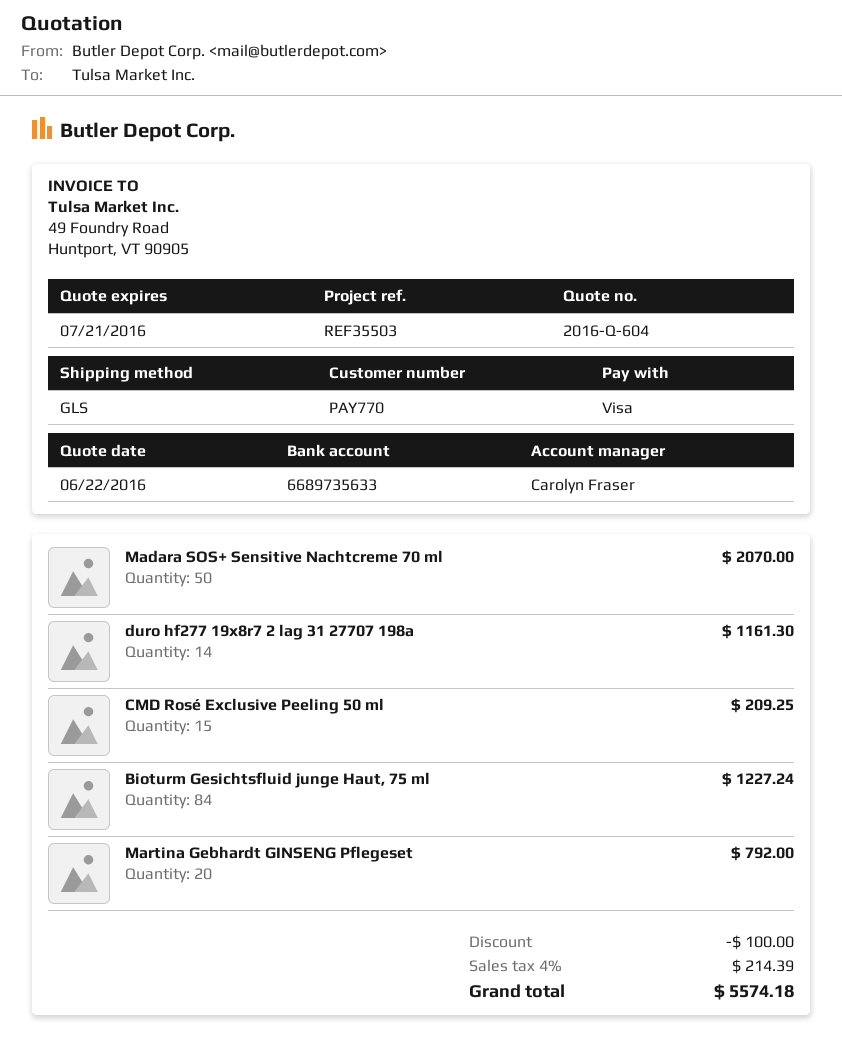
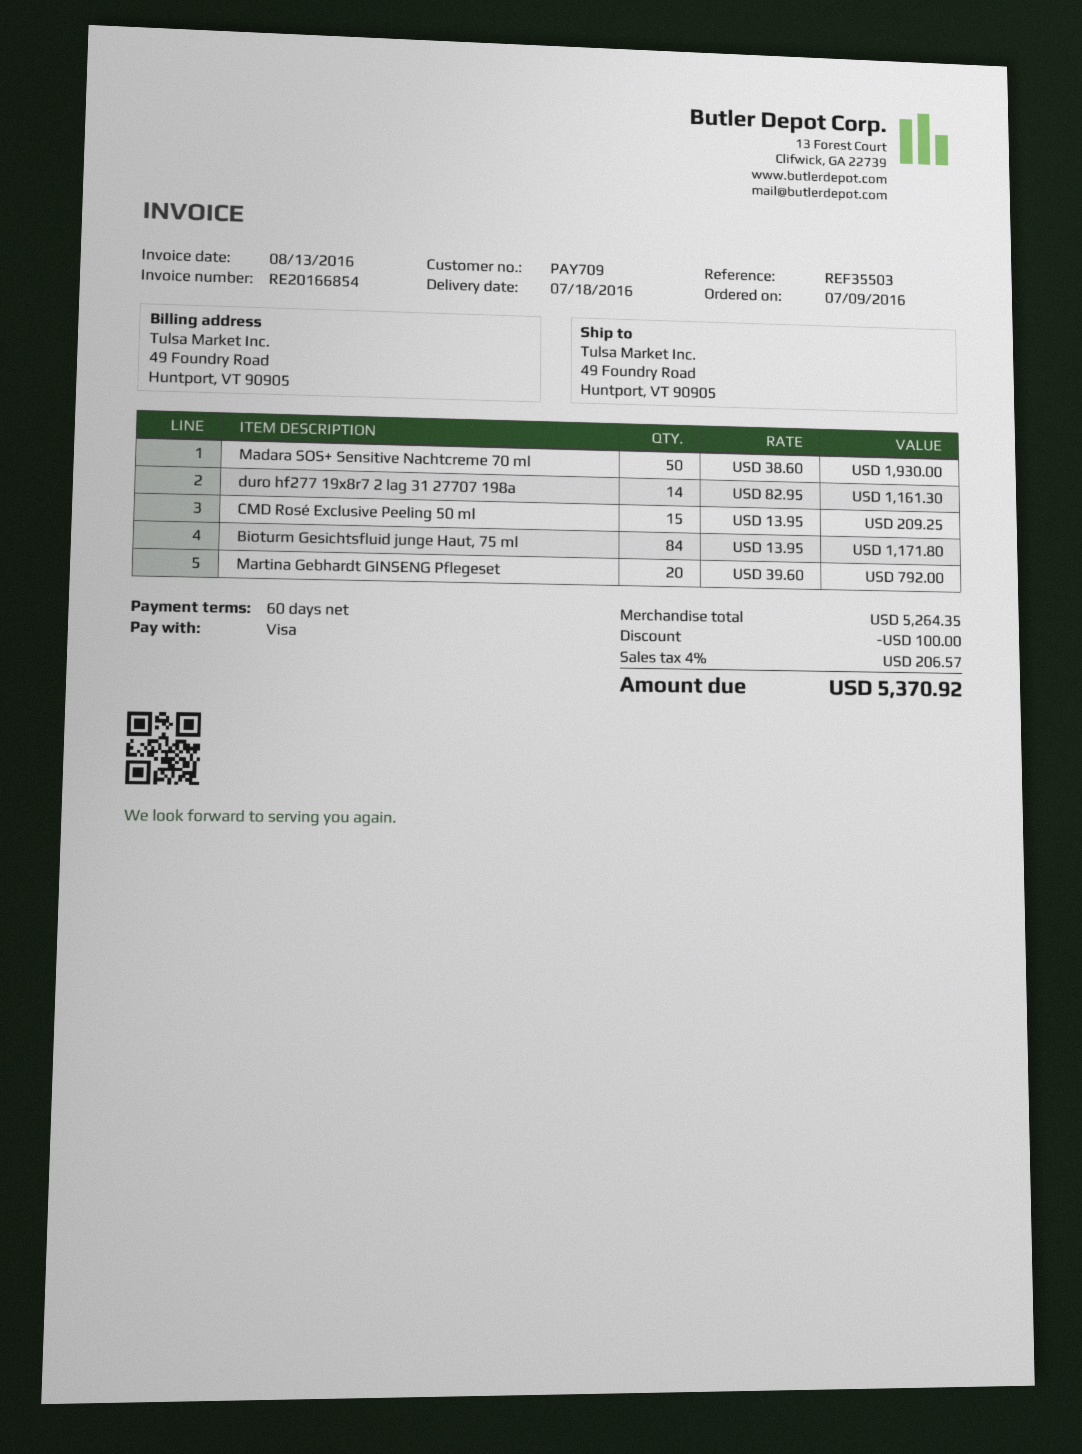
customer number: PAY770 -> PAY709
Madara SOS+ Sensitive Nachtcreme 70 ml: 50 for 2070.00 -> 50 for 1930.00
Bioturm Gesichtsfluid junge Haut, 75 ml: 84 for 1227.24 -> 84 for 1171.80
tax: 4% = 214.39 -> 4% = 206.57
total: 5574.18 -> 5370.92

